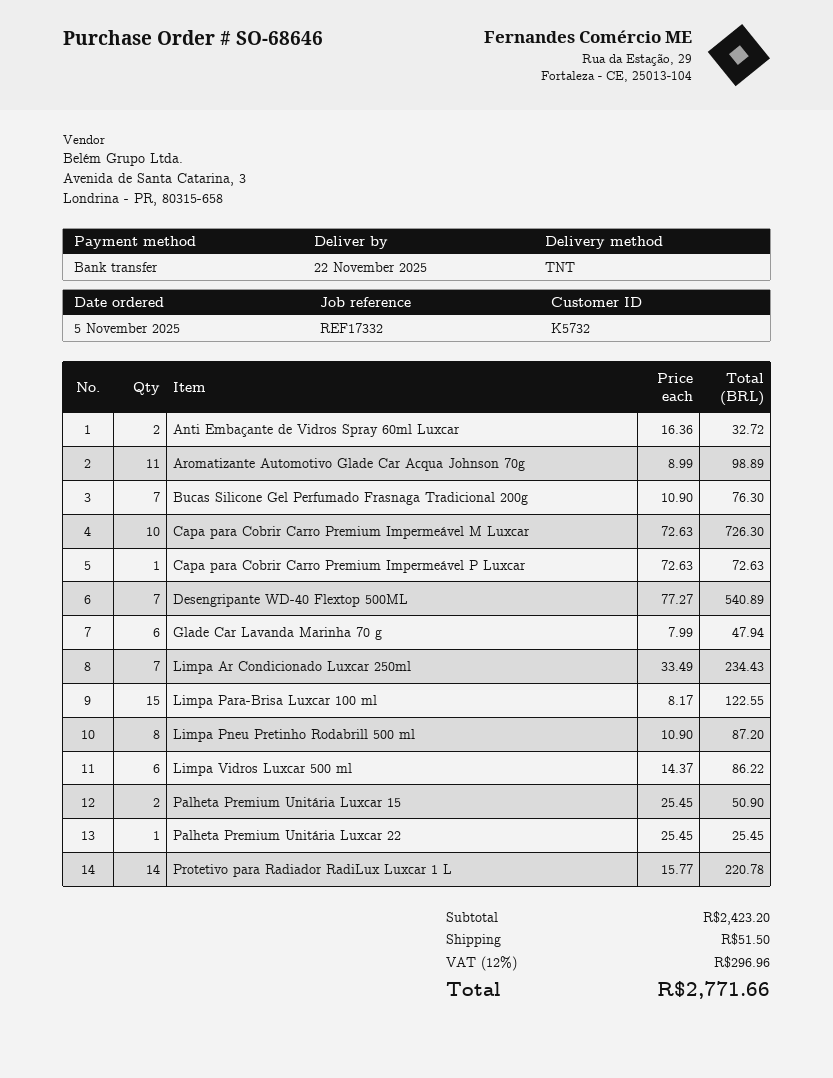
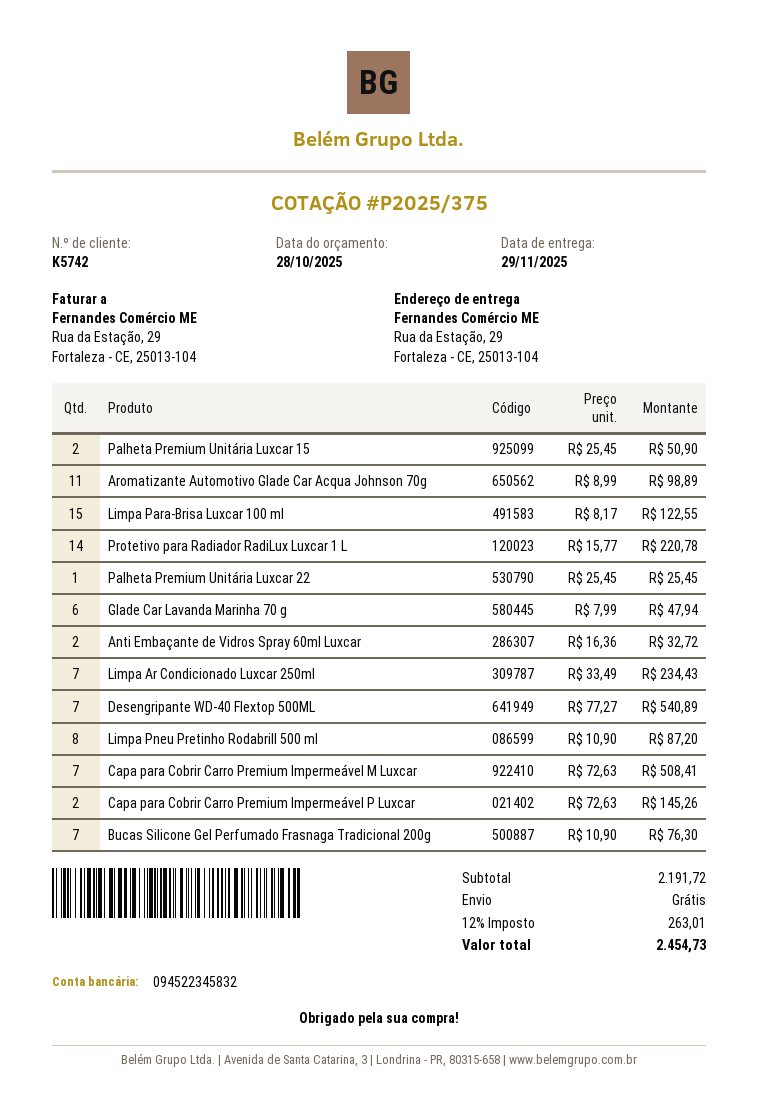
delivery date: 2025-11-22 -> 2025-11-29
customer number: K5732 -> K5742
Capa para Cobrir Carro Premium Impermeável M Luxcar: 10 x 72.63 = 726.30 -> 7 x 72.63 = 508.41
Capa para Cobrir Carro Premium Impermeável P Luxcar: 1 x 72.63 = 72.63 -> 2 x 72.63 = 145.26
Limpa Vidros Luxcar 500 ml: 6 x 14.37 = 86.22 -> none
subtotal: 2423.20 -> 2191.72
shipping: 51.50 -> 0.00
tax: 12% = 296.96 -> 12% = 263.01
total: 2771.66 -> 2454.73

